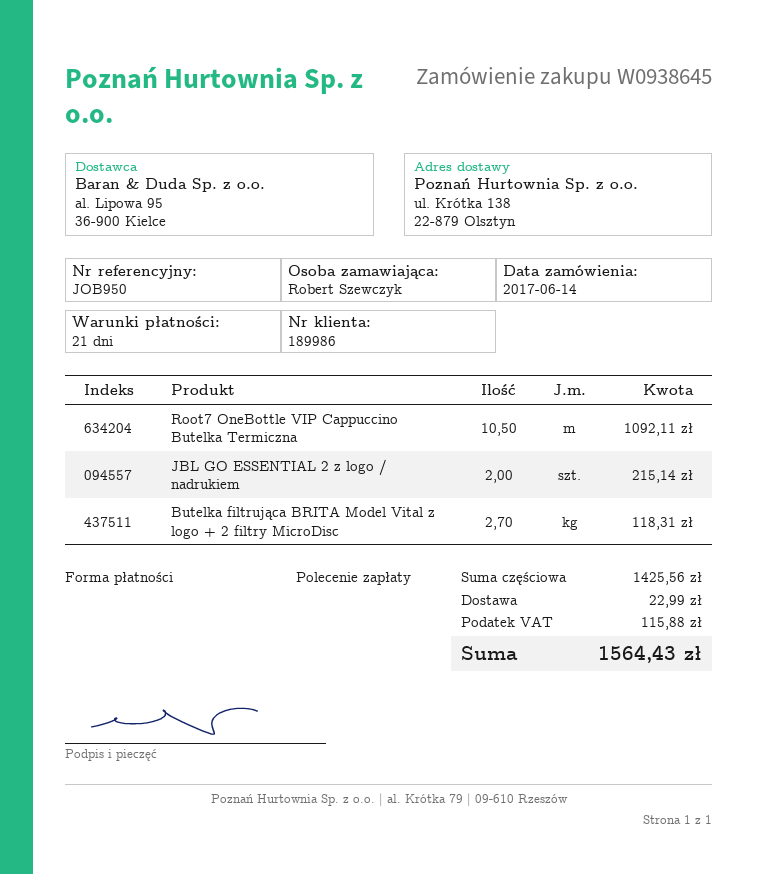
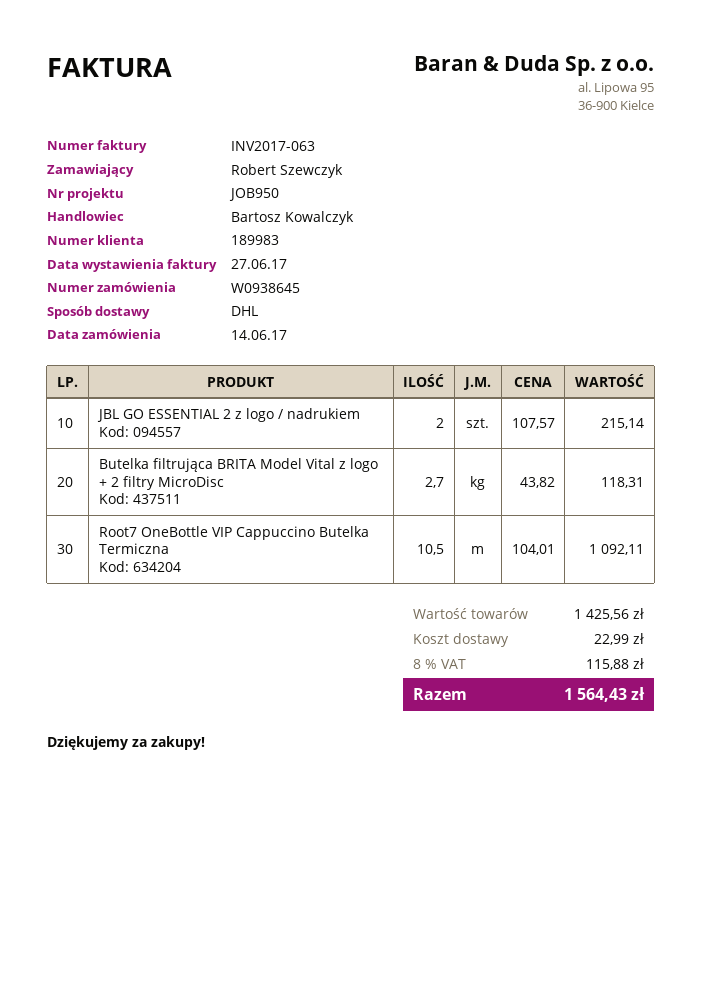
customer number: 189986 -> 189983

